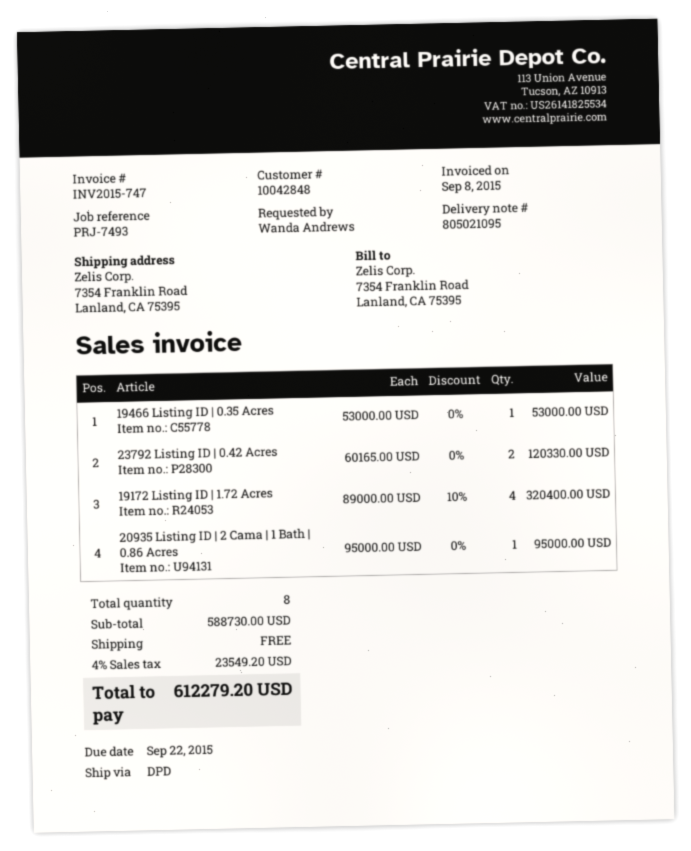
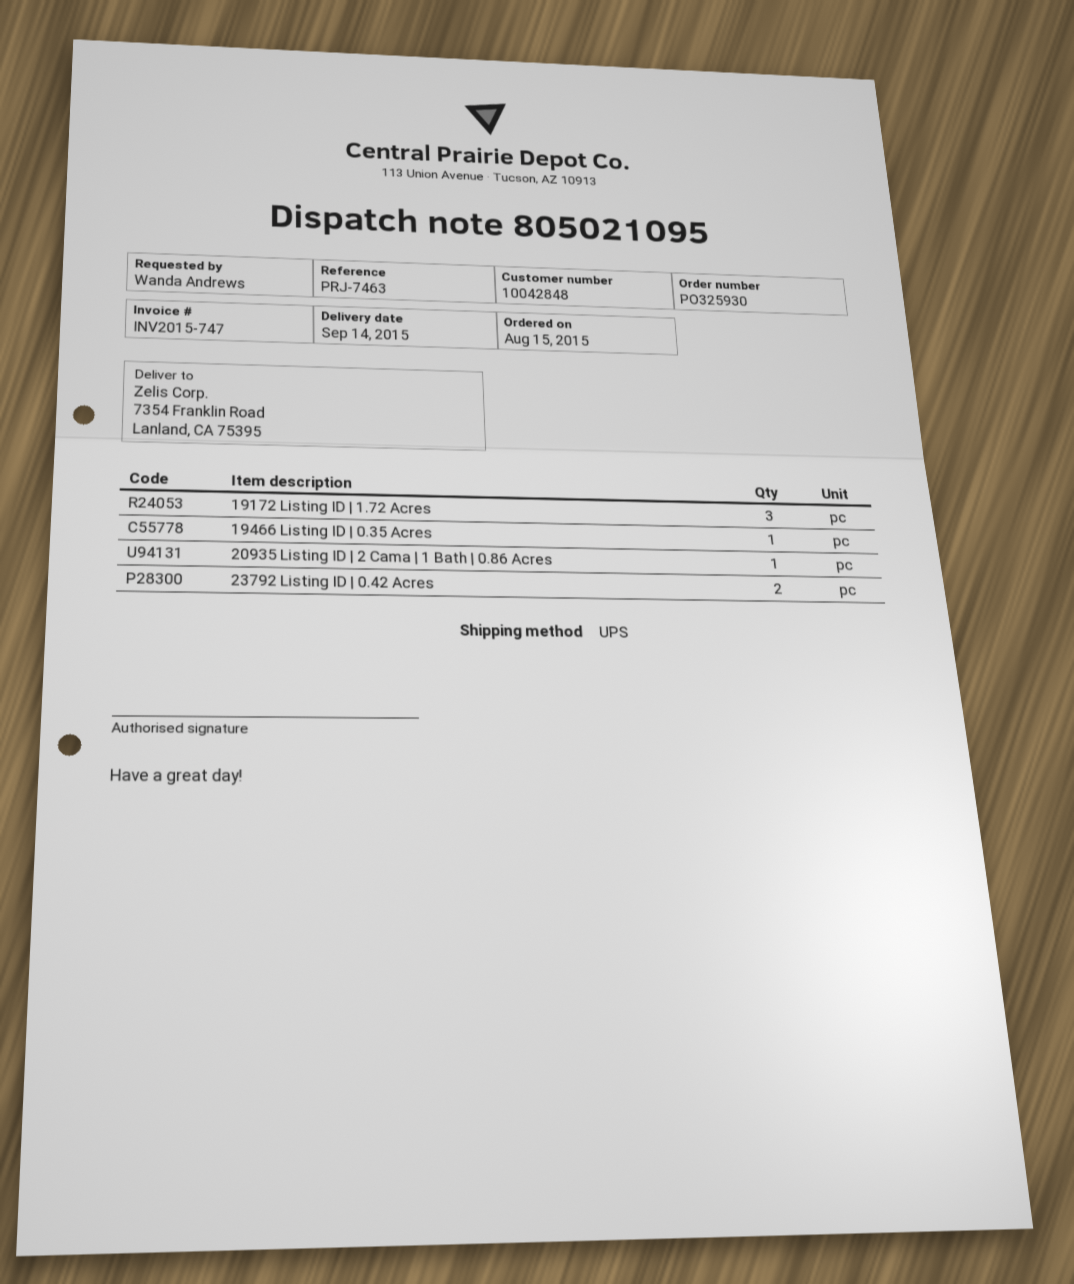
reference: PRJ-7493 -> PRJ-7463
shipping method: DPD -> UPS
19172 Listing ID | 1.72 Acres: 4 -> 3

